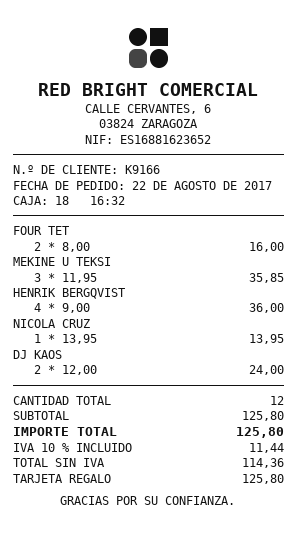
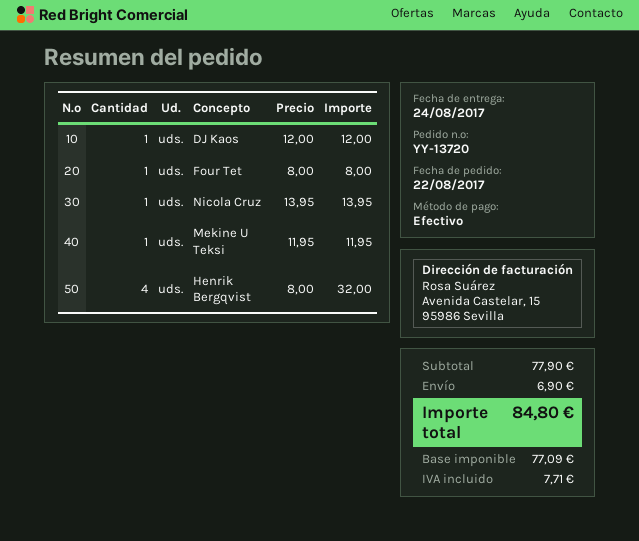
payment method: gift card -> cash
FOUR TET: 2 x 8.00 = 16.00 -> 1 x 8.00 = 8.00
MEKINE U TEKSI: 3 x 11.95 = 35.85 -> 1 x 11.95 = 11.95
HENRIK BERGQVIST: 4 x 9.00 = 36.00 -> 4 x 8.00 = 32.00
DJ KAOS: 2 x 12.00 = 24.00 -> 1 x 12.00 = 12.00
subtotal: 125.80 -> 77.90
shipping: none -> 6.90
net: 114.36 -> 77.09
tax: 11.44 -> 7.71
total: 125.80 -> 84.80

